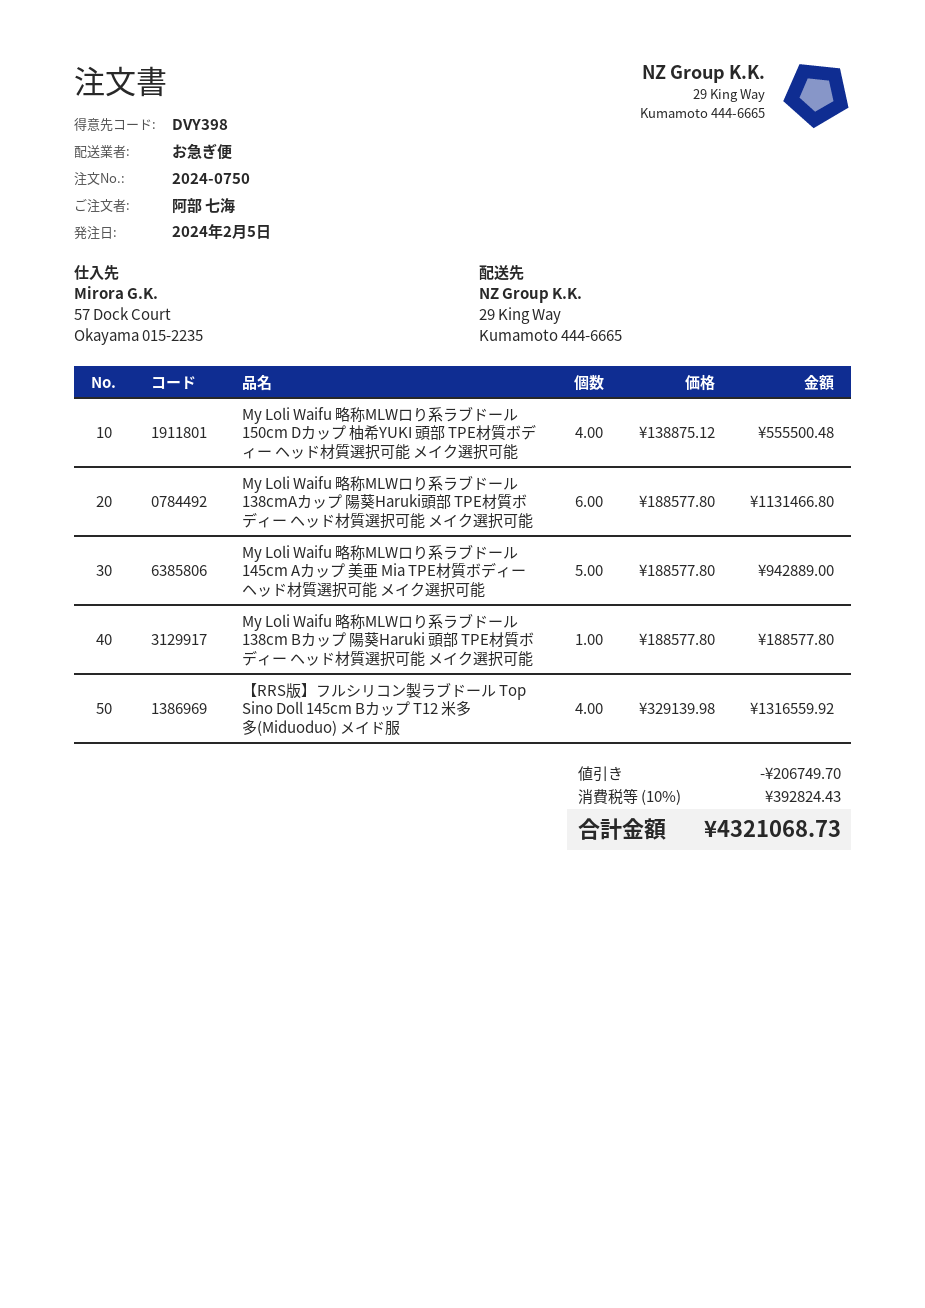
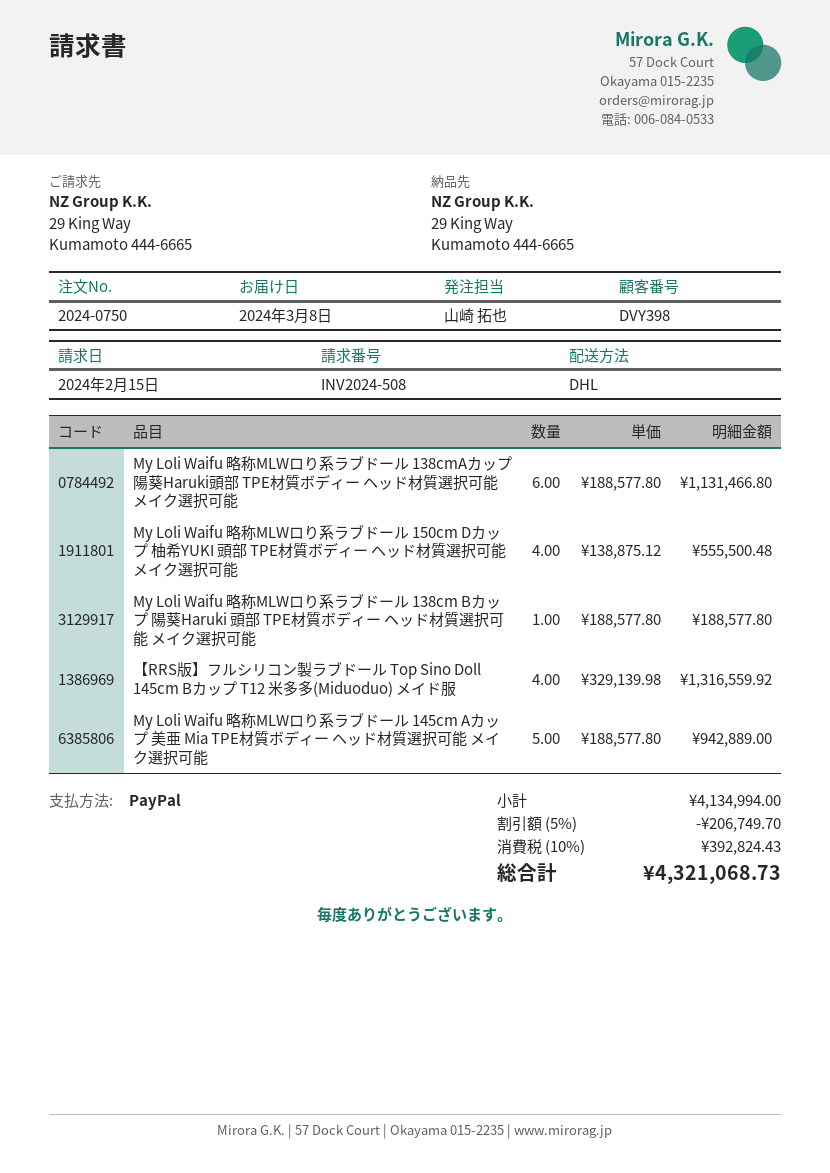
ordered by: 阿部 七海 -> 山崎 拓也
shipping method: express -> DHL

